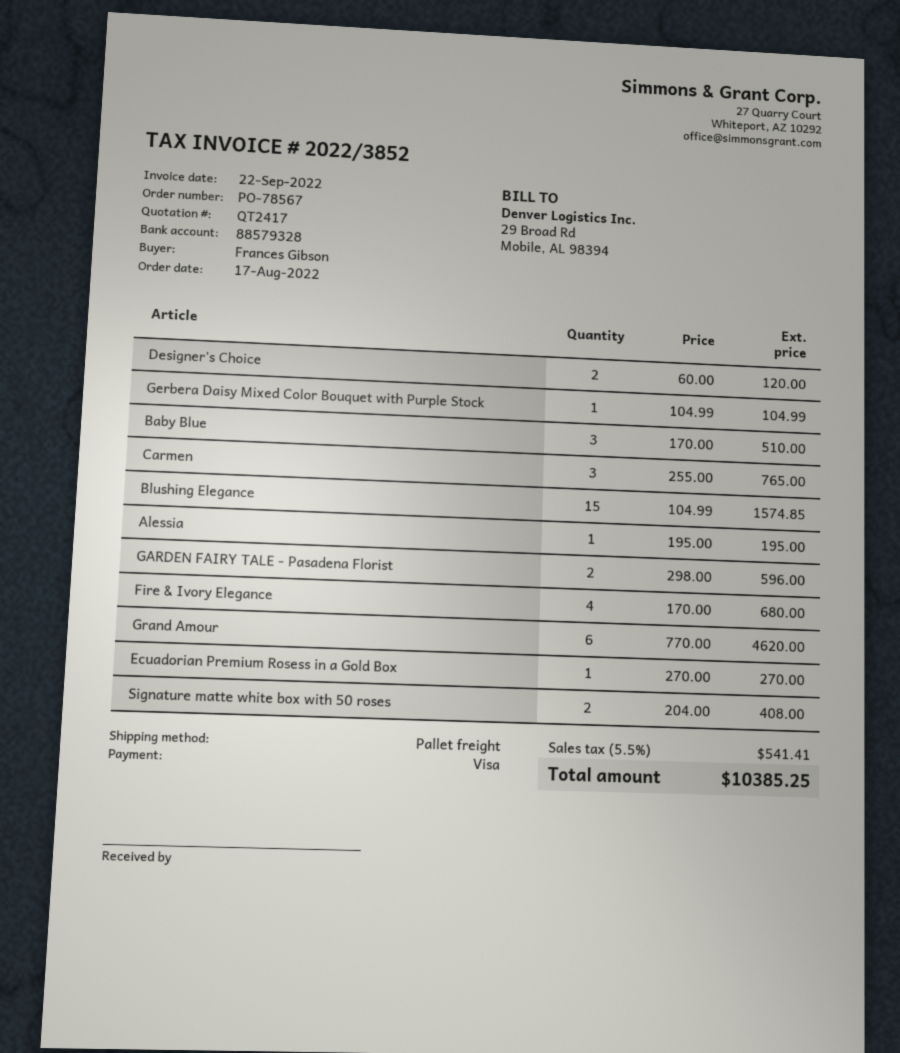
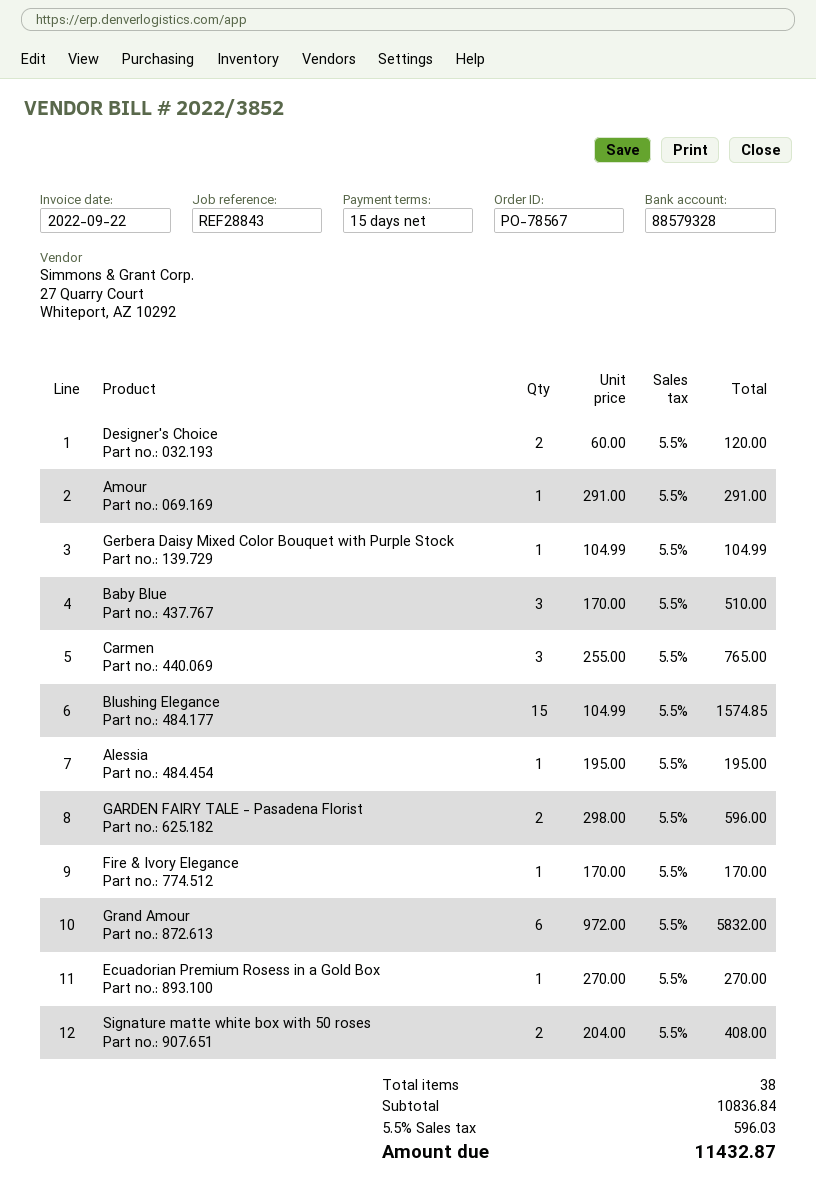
Fire & Ivory Elegance: 4 x 170.00 = 680.00 -> 1 x 170.00 = 170.00
Grand Amour: 6 x 770.00 = 4620.00 -> 6 x 972.00 = 5832.00
Amour: none -> 1 x 291.00 = 291.00
tax: 5.5% = 541.41 -> 5.5% = 596.03
total: 10385.25 -> 11432.87

